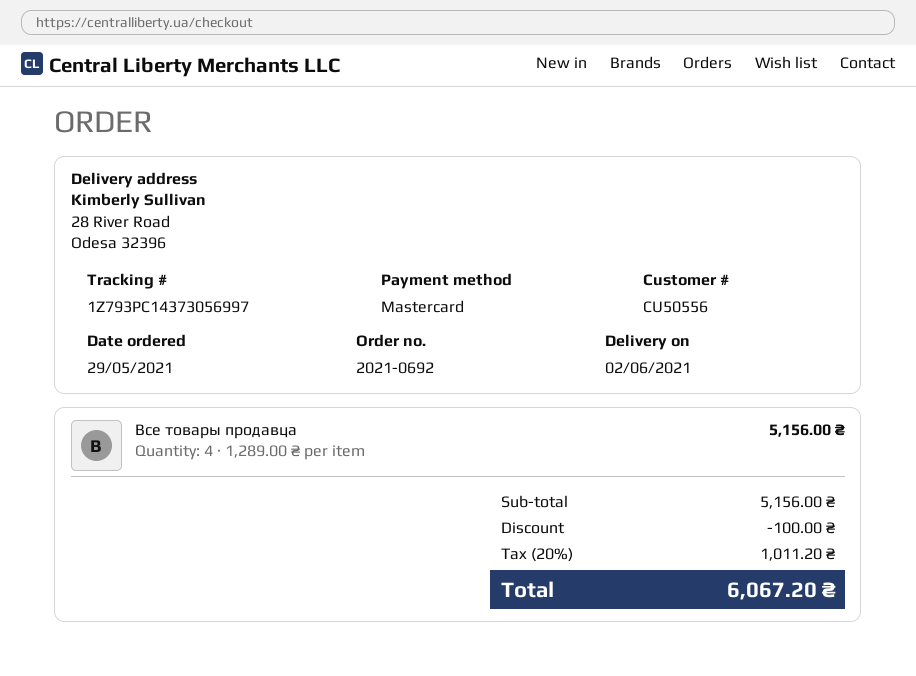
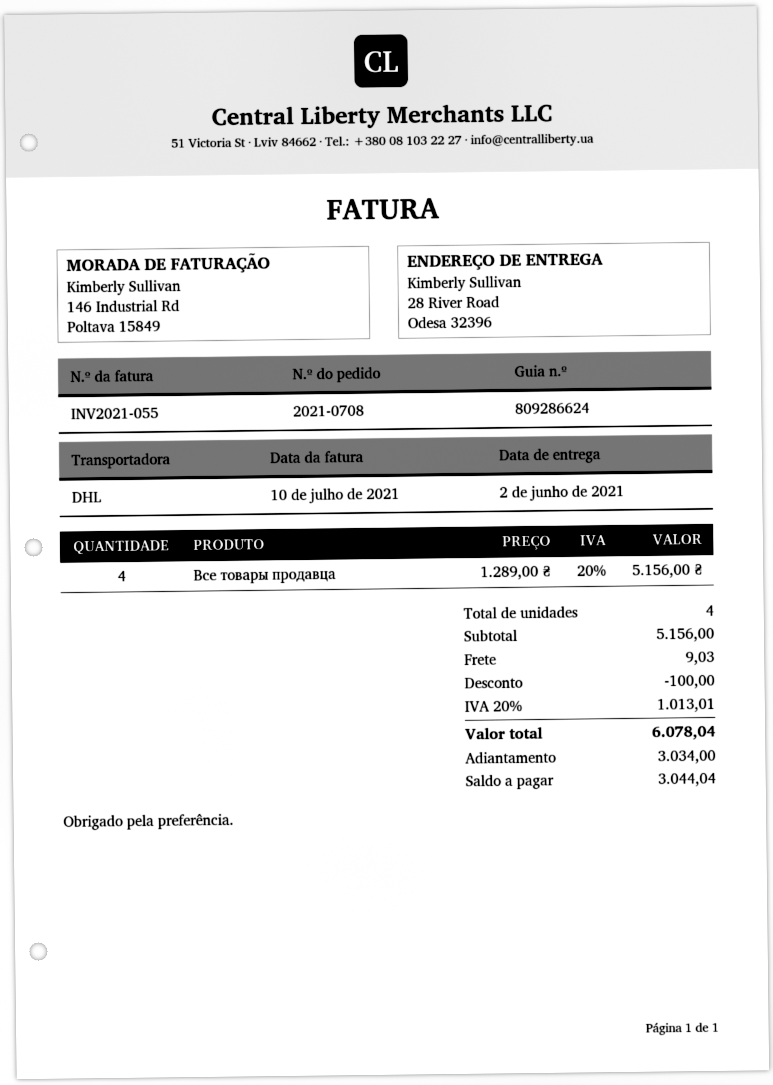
order number: 2021-0692 -> 2021-0708
shipping: none -> 9.03
tax: 20% = 1011.20 -> 20% = 1013.01
total: 6067.20 -> 6078.04

